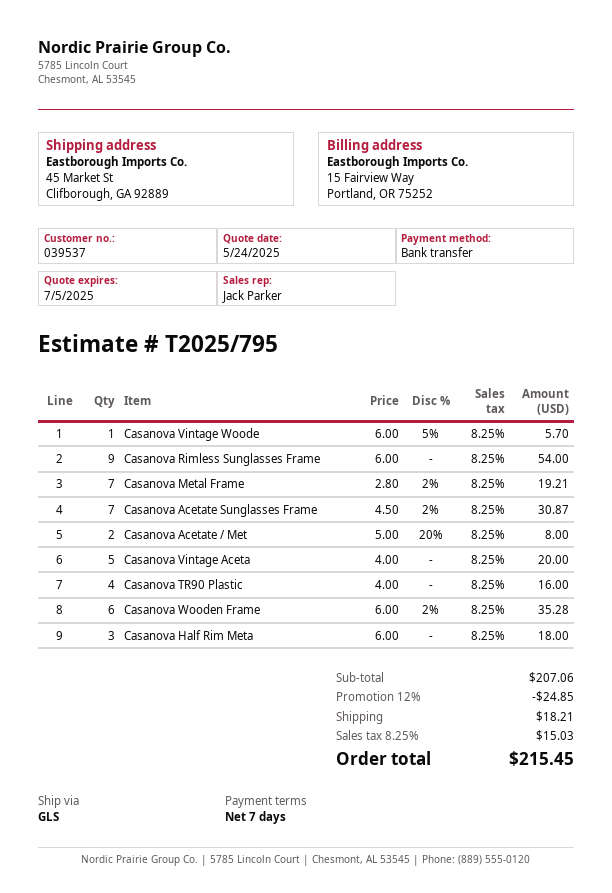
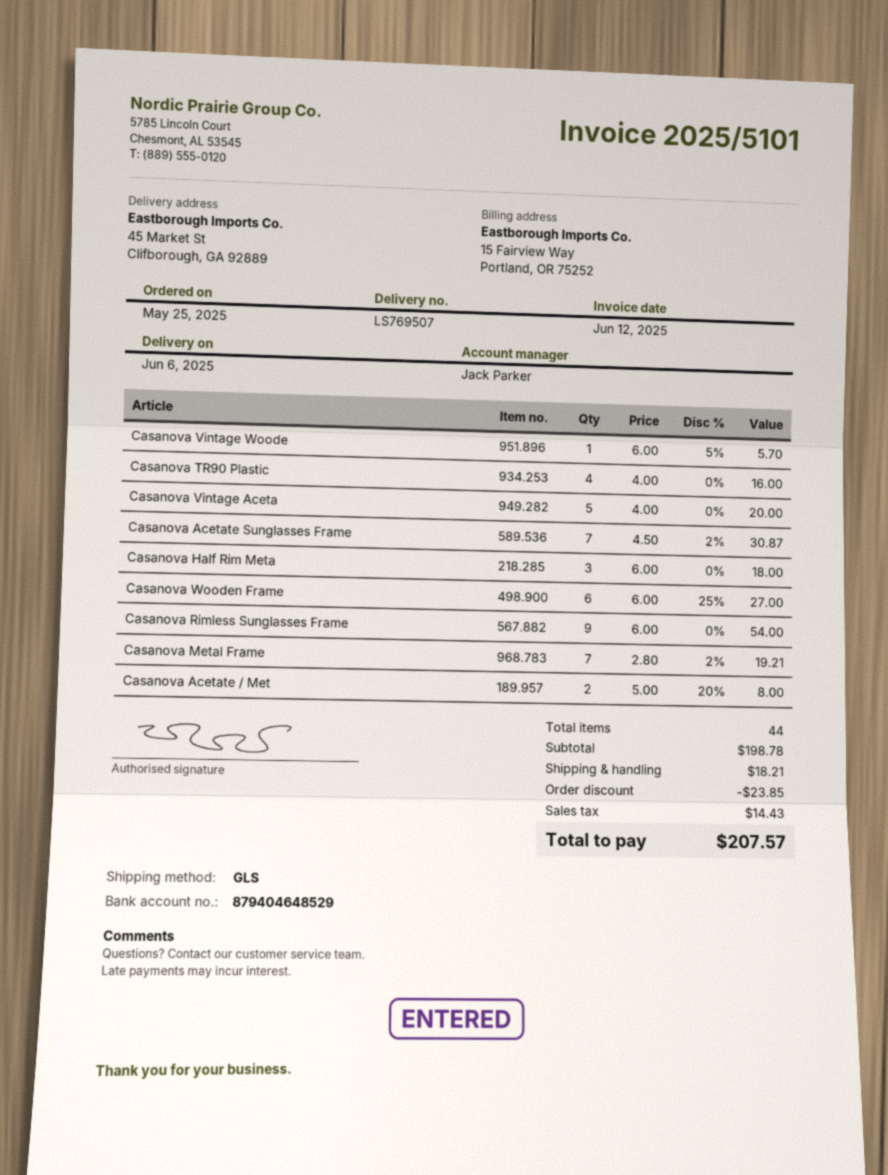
Casanova Wooden Frame: 6 x 6.00 - 2% = 35.28 -> 6 x 6.00 - 25% = 27.00
subtotal: 207.06 -> 198.78
discount: 24.85 -> 23.85
tax: 15.03 -> 14.43
total: 215.45 -> 207.57

